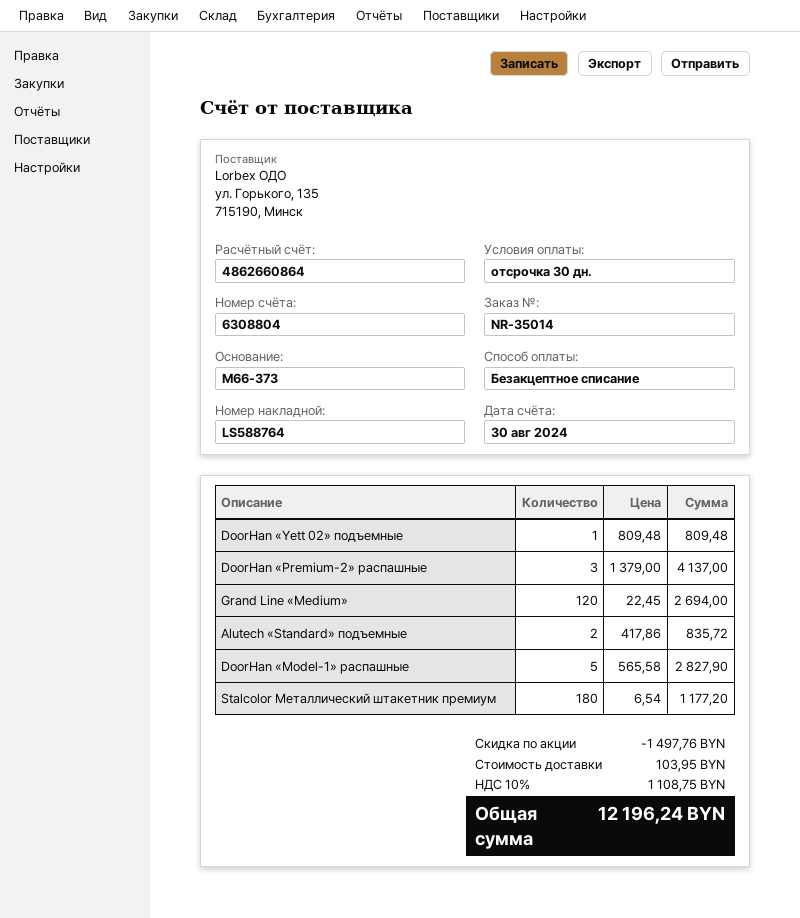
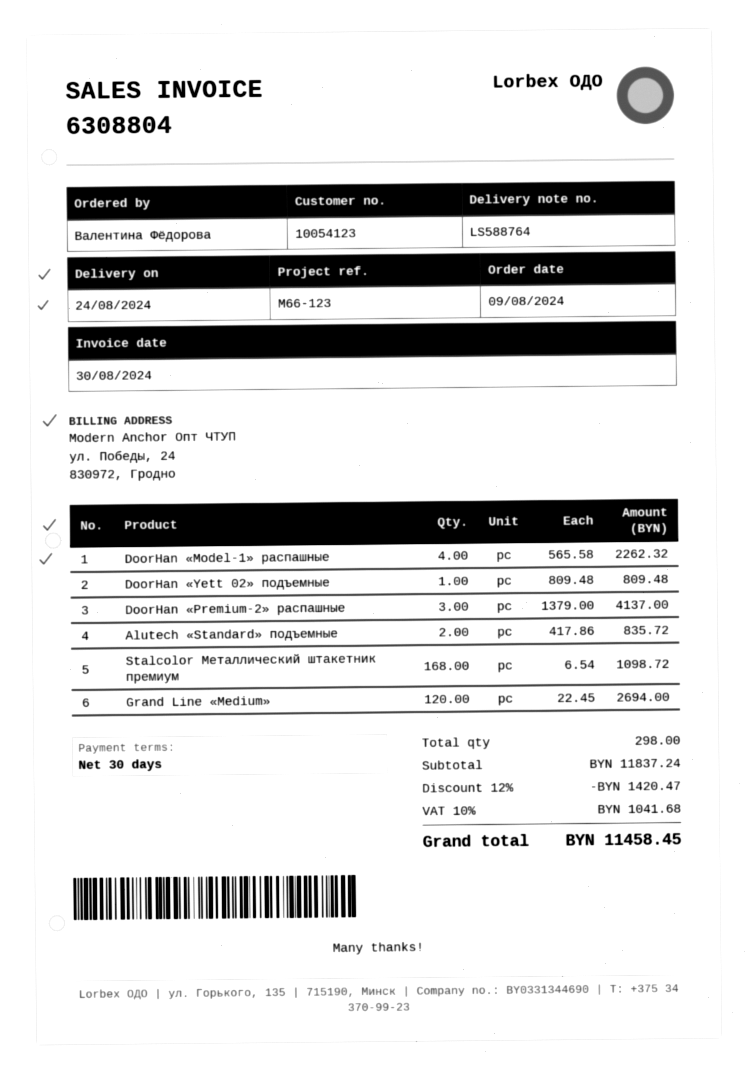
reference: M66-373 -> M66-123
DoorHan «Model-1» распашные: 5 x 565.58 = 2827.90 -> 4 x 565.58 = 2262.32
Stalcolor Металлический штакетник премиум: 180 x 6.54 = 1177.20 -> 168 x 6.54 = 1098.72
discount: 1497.76 -> 1420.47
shipping: 103.95 -> none
tax: 10% = 1108.75 -> 10% = 1041.68
total: 12196.24 -> 11458.45

